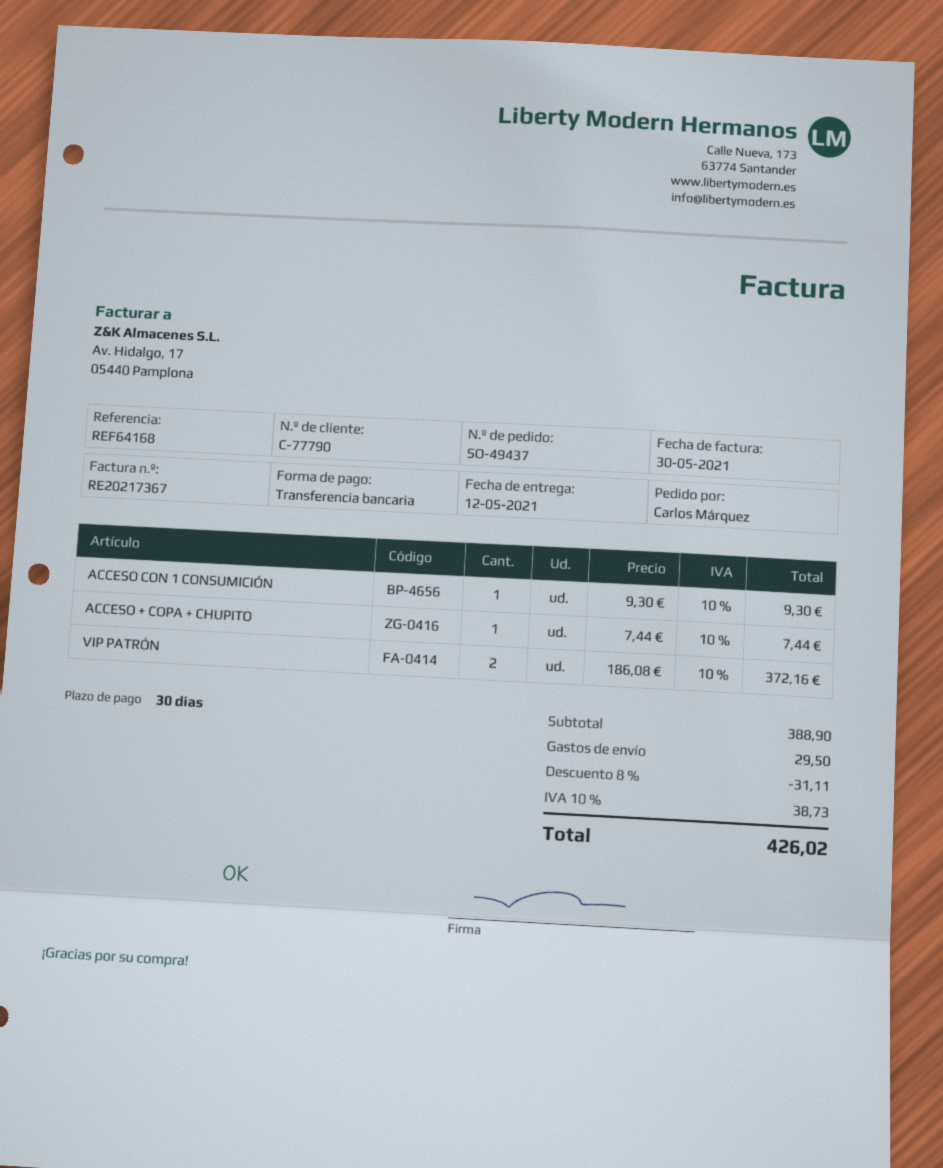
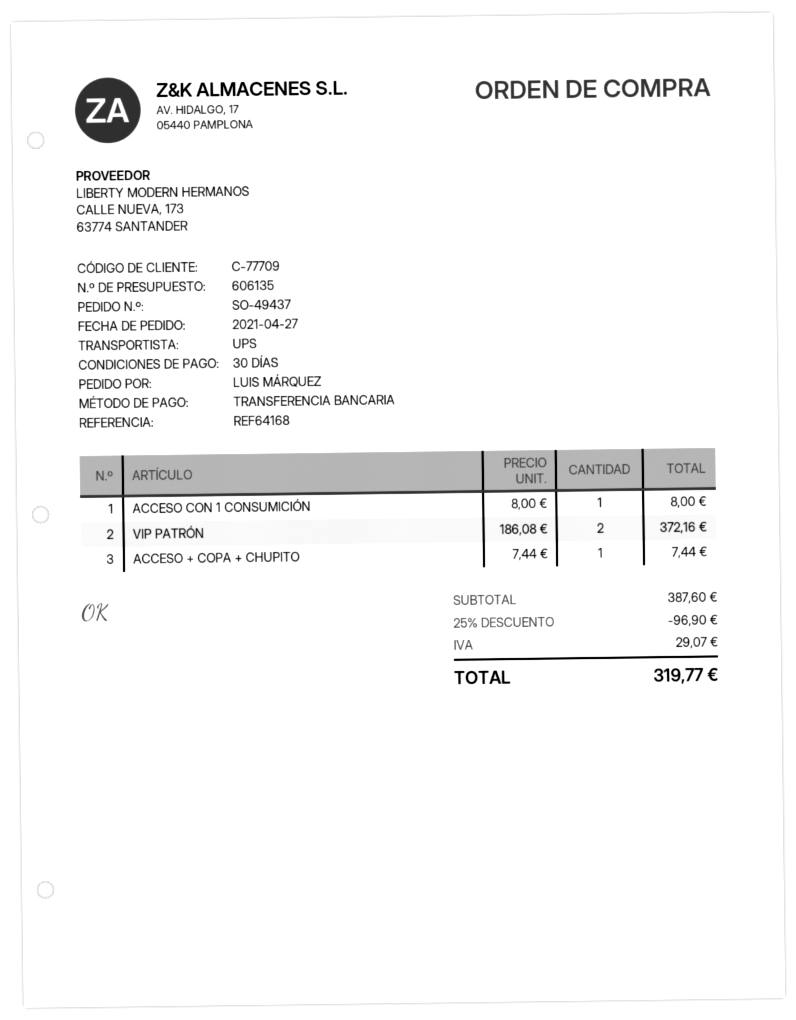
customer number: C-77790 -> C-77709
ordered by: Carlos Márquez -> LUIS MÁRQUEZ
ACCESO CON 1 CONSUMICIÓN: 1 x 9.30 = 9.30 -> 1 x 8.00 = 8.00
subtotal: 388.90 -> 387.60
discount: 8% = 31.11 -> 25% = 96.90
shipping: 29.50 -> none
tax: 38.73 -> 29.07
total: 426.02 -> 319.77

